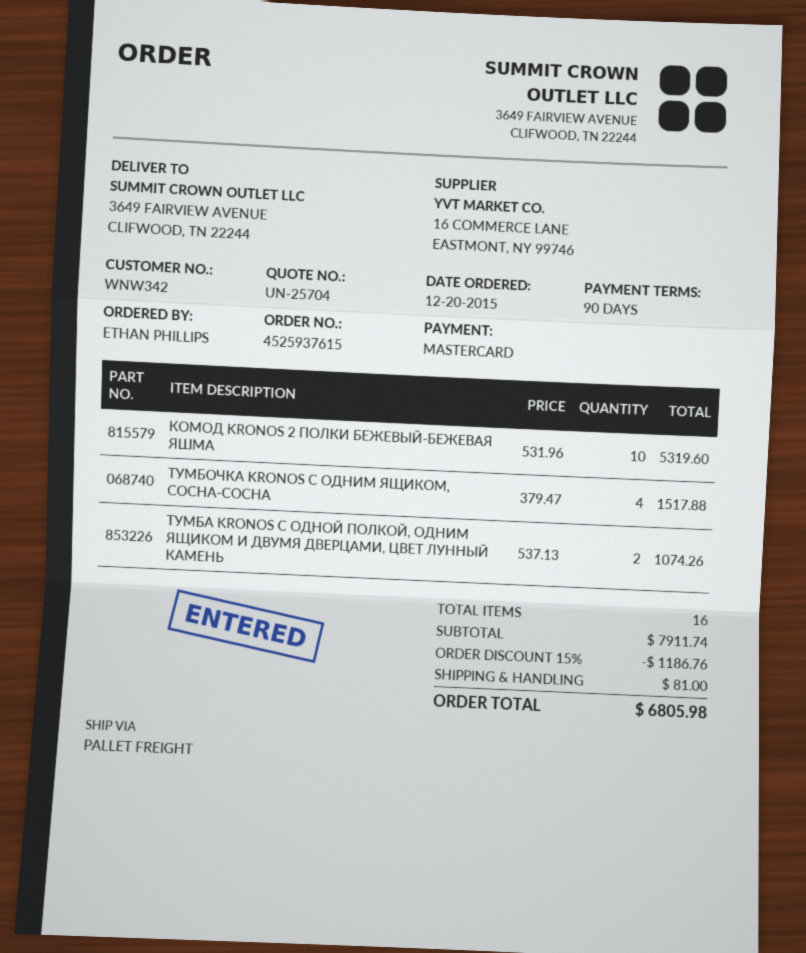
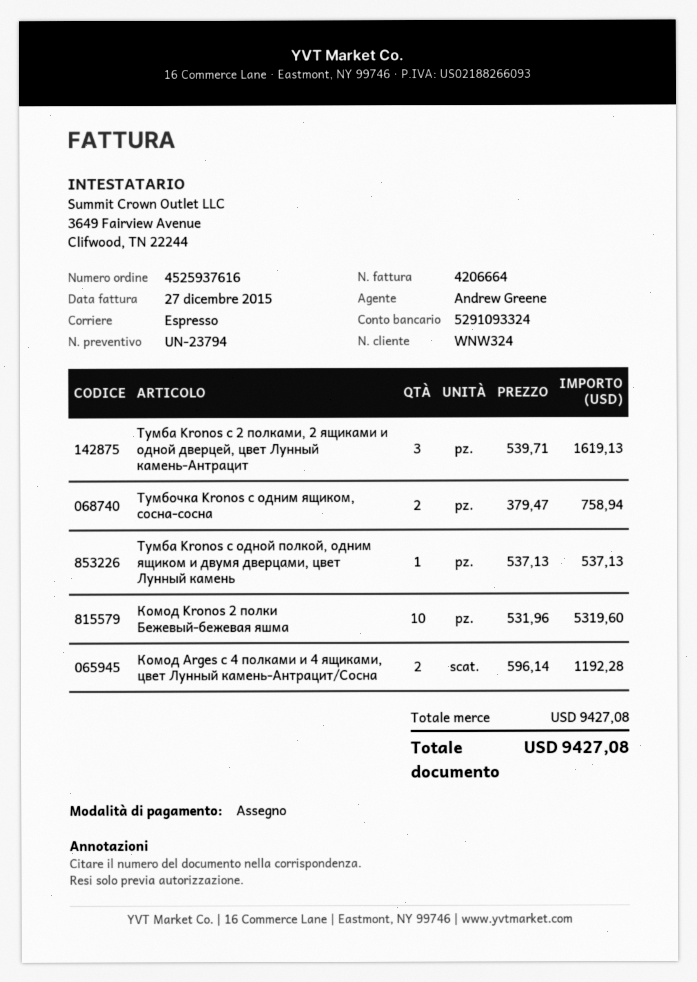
quote number: UN-25704 -> UN-23794
order number: 4525937615 -> 4525937616
customer number: WNW342 -> WNW324
payment method: Mastercard -> cheque
shipping method: pallet freight -> express
ТУМБОЧКА KRONOS С ОДНИМ ЯЩИКОМ, СОСНА-СОСНА: 4 x 379.47 = 1517.88 -> 2 x 379.47 = 758.94
ТУМБА KRONOS С ОДНОЙ ПОЛКОЙ, ОДНИМ ЯЩИКОМ И ДВУМЯ ДВЕРЦАМИ, ЦВЕТ ЛУННЫЙ КАМЕНЬ: 2 x 537.13 = 1074.26 -> 1 x 537.13 = 537.13
Тумба Kronos с 2 полками, 2 ящиками и одной дверцей, цвет Лунный камень-Антрацит: none -> 3 x 539.71 = 1619.13
Комод Arges с 4 полками и 4 ящиками, цвет Лунный камень-Антрацит/Сосна: none -> 2 x 596.14 = 1192.28
subtotal: 7911.74 -> 9427.08
discount: 15% = 1186.76 -> none
shipping: 81.00 -> none
total: 6805.98 -> 9427.08

